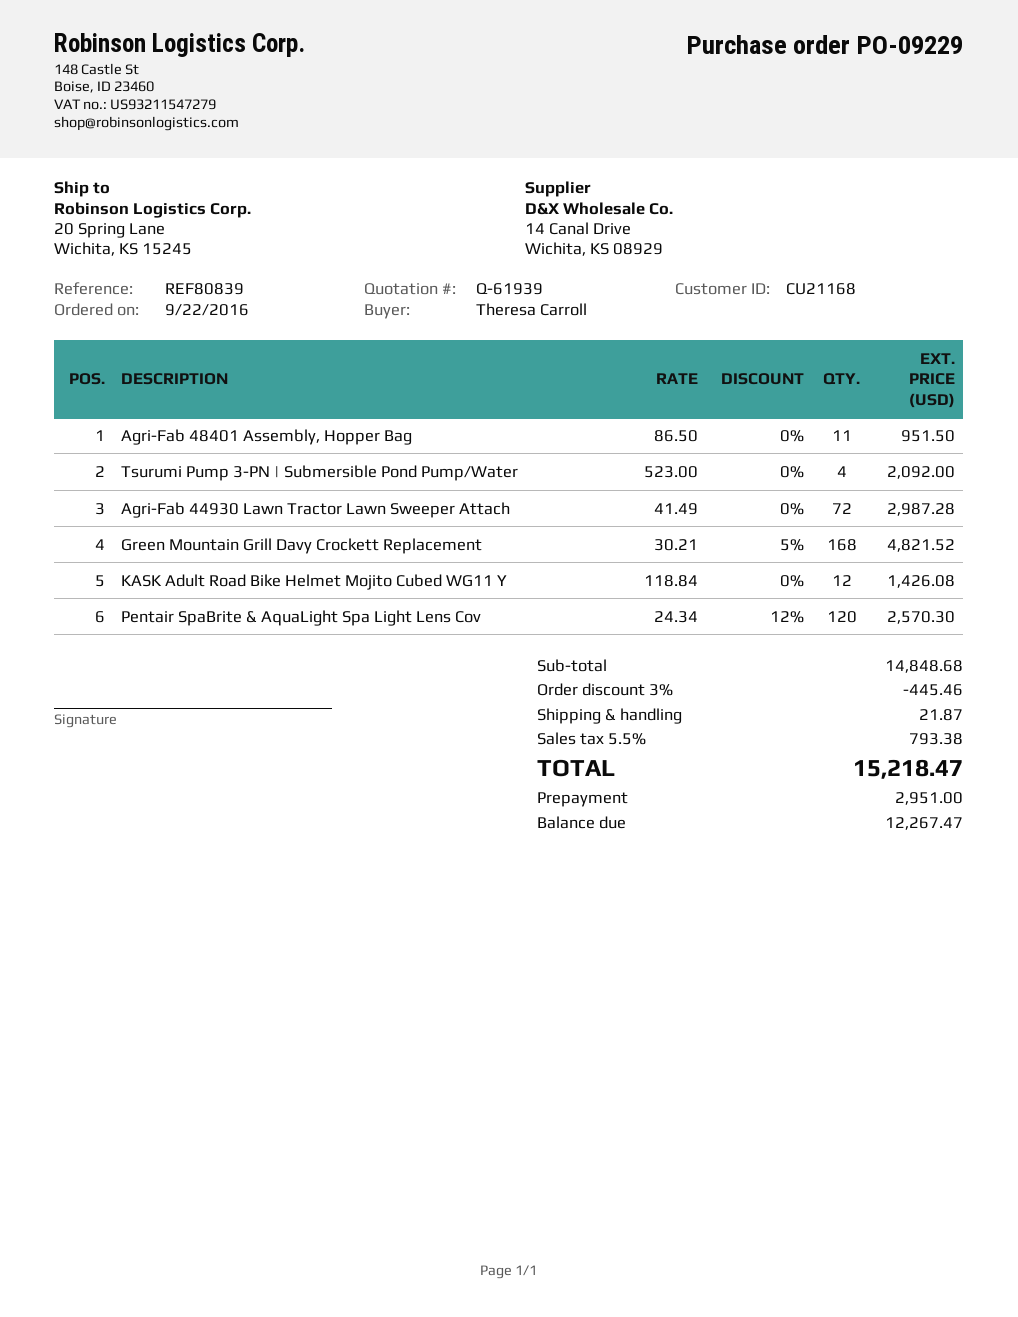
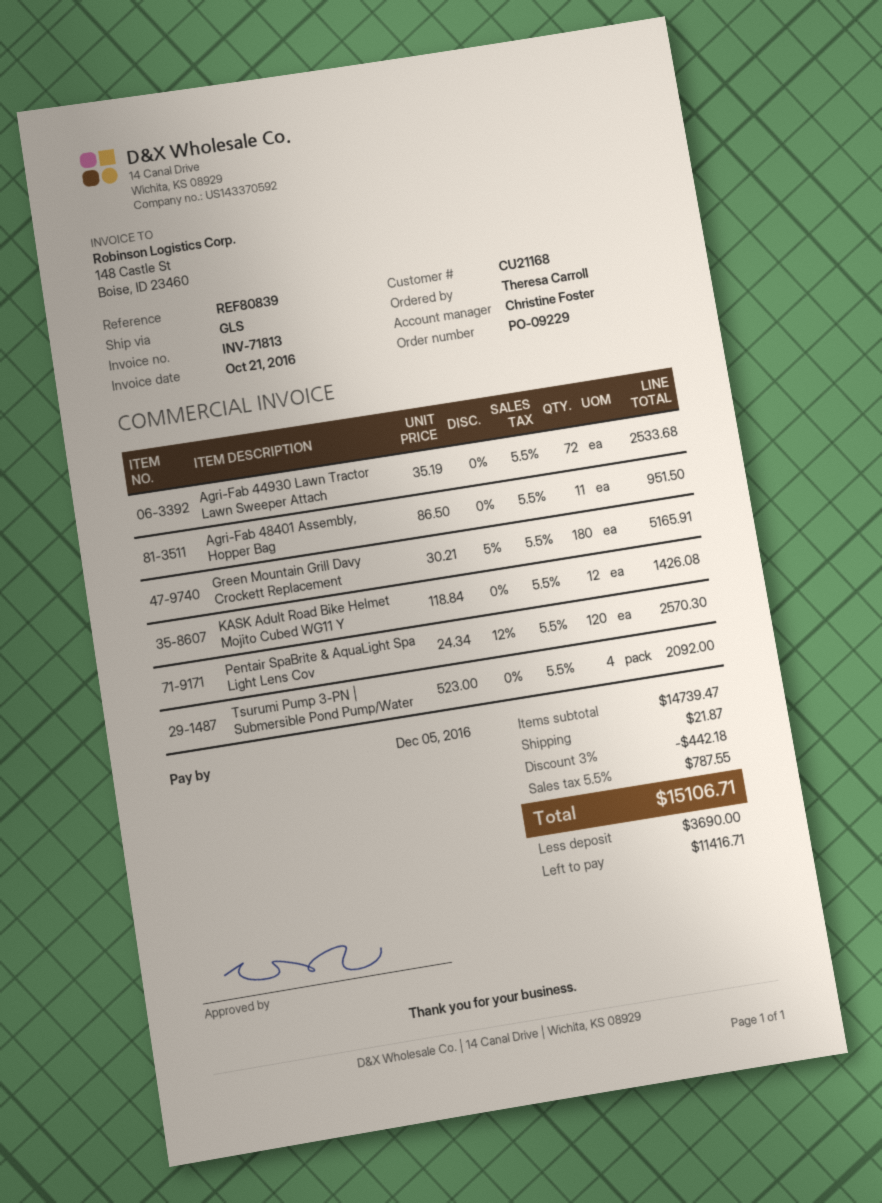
Agri-Fab 44930 Lawn Tractor Lawn Sweeper Attach: 72 x 41.49 = 2987.28 -> 72 x 35.19 = 2533.68
Green Mountain Grill Davy Crockett Replacement: 168 x 30.21 - 5% = 4821.52 -> 180 x 30.21 - 5% = 5165.91
subtotal: 14848.68 -> 14739.47
discount: 3% = 445.46 -> 3% = 442.18
tax: 5.5% = 793.38 -> 5.5% = 787.55
total: 15218.47 -> 15106.71
deposit: 2951.00 -> 3690.00
balance: 12267.47 -> 11416.71

